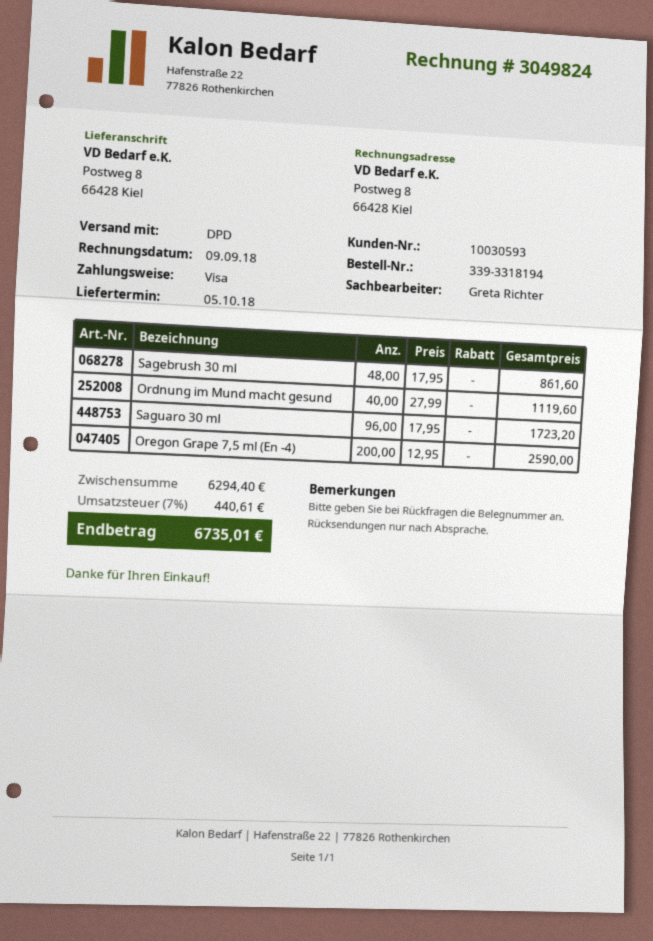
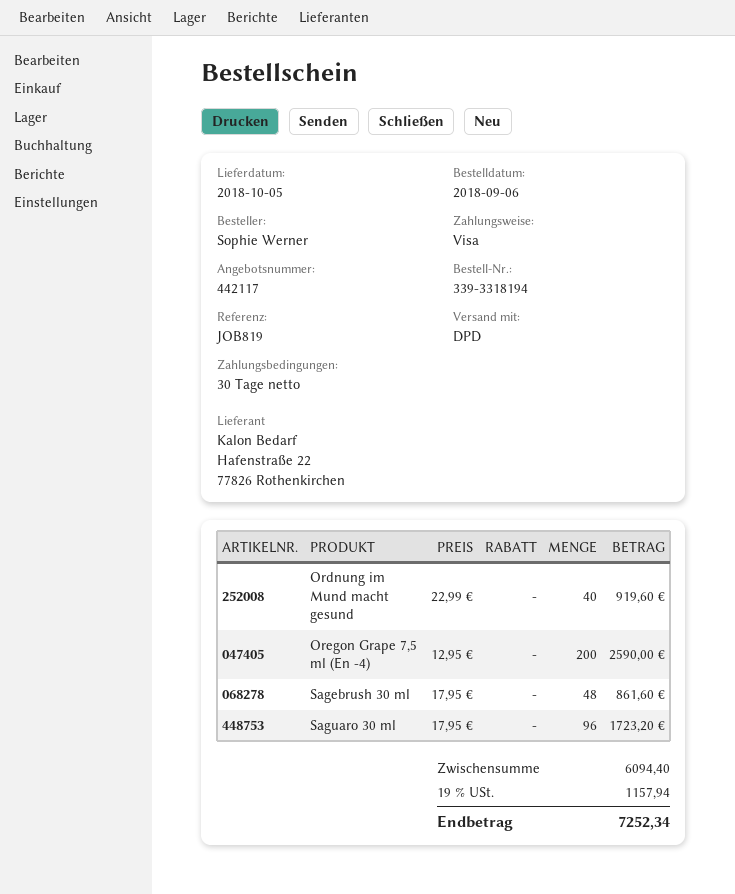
Ordnung im Mund macht gesund: 40 x 27.99 = 1119.60 -> 40 x 22.99 = 919.60
subtotal: 6294.40 -> 6094.40
tax: 7% = 440.61 -> 19% = 1157.94
total: 6735.01 -> 7252.34

